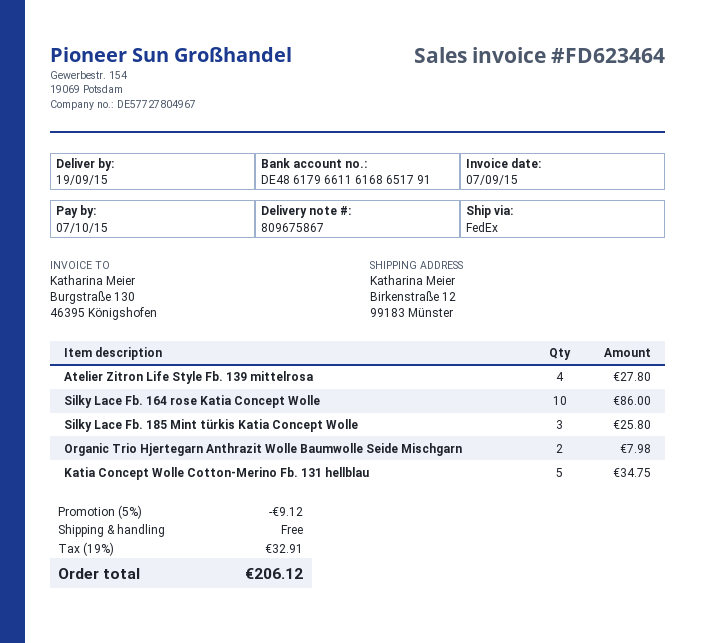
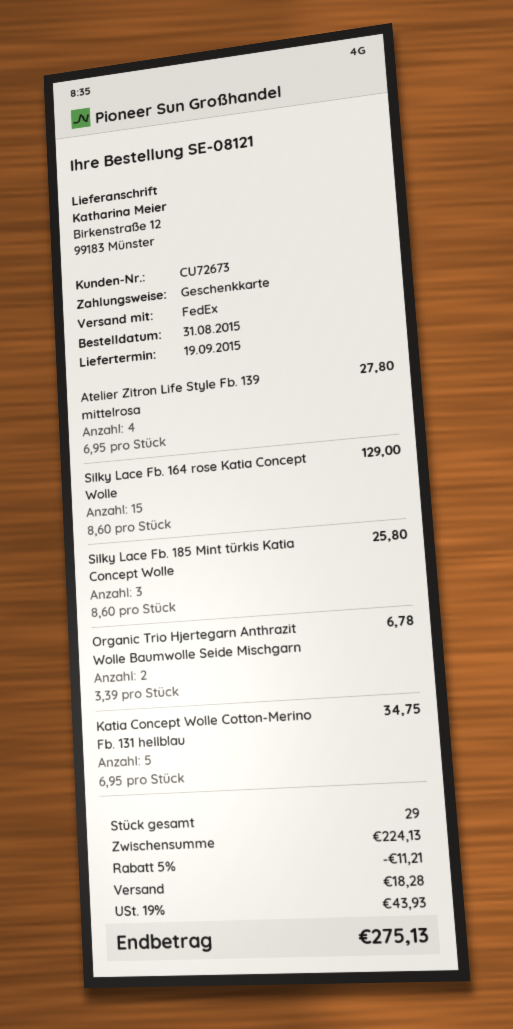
Silky Lace Fb. 164 rose Katia Concept Wolle: 10 for 86.00 -> 15 for 129.00
Organic Trio Hjertegarn Anthrazit Wolle Baumwolle Seide Mischgarn: 2 for 7.98 -> 2 for 6.78
discount: 5% = 9.12 -> 5% = 11.21
shipping: 0.00 -> 18.28
tax: 19% = 32.91 -> 19% = 43.93
total: 206.12 -> 275.13

